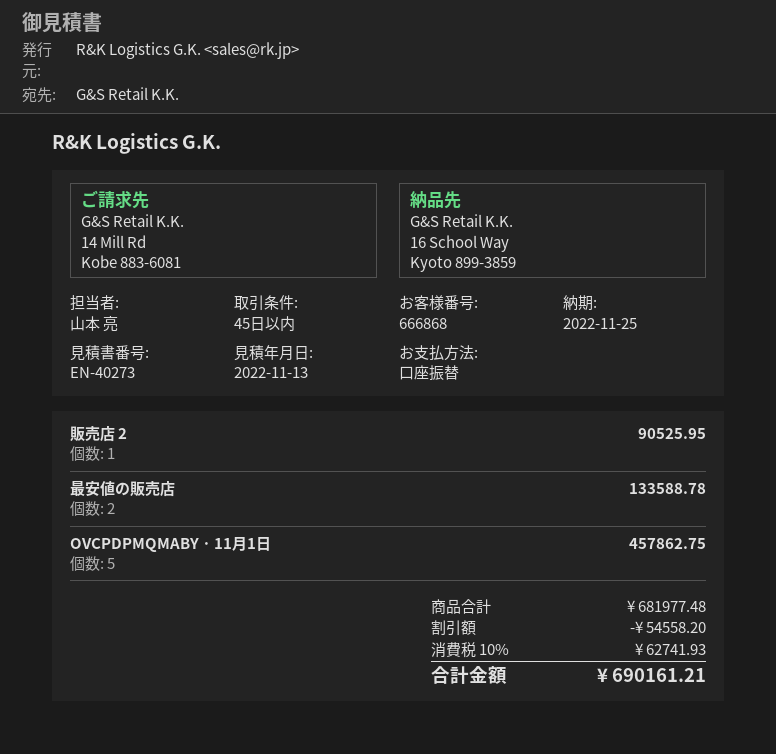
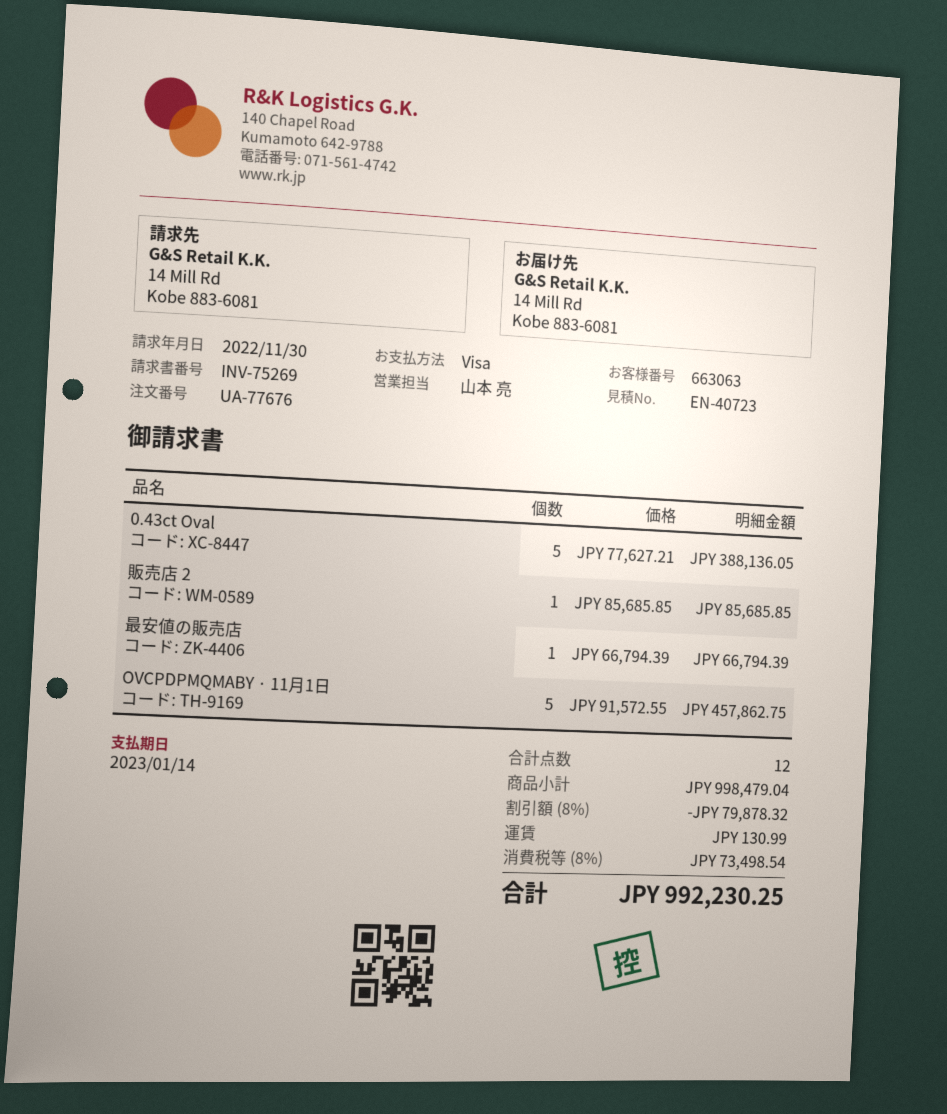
quote number: EN-40273 -> EN-40723
customer number: 666868 -> 663063
payment method: direct debit -> Visa
ship to: 16 School Way, Kyoto 899-3859 -> 14 Mill Rd, Kobe 883-6081
販売店 2: 1 for 90525.95 -> 1 for 85685.85
最安値の販売店: 2 for 133588.78 -> 1 for 66794.39
0.43ct Oval: none -> 5 for 388136.05
subtotal: 681977.48 -> 998479.04
discount: 54558.20 -> 79878.32
shipping: none -> 130.99
tax: 10% = 62741.93 -> 8% = 73498.54
total: 690161.21 -> 992230.25

